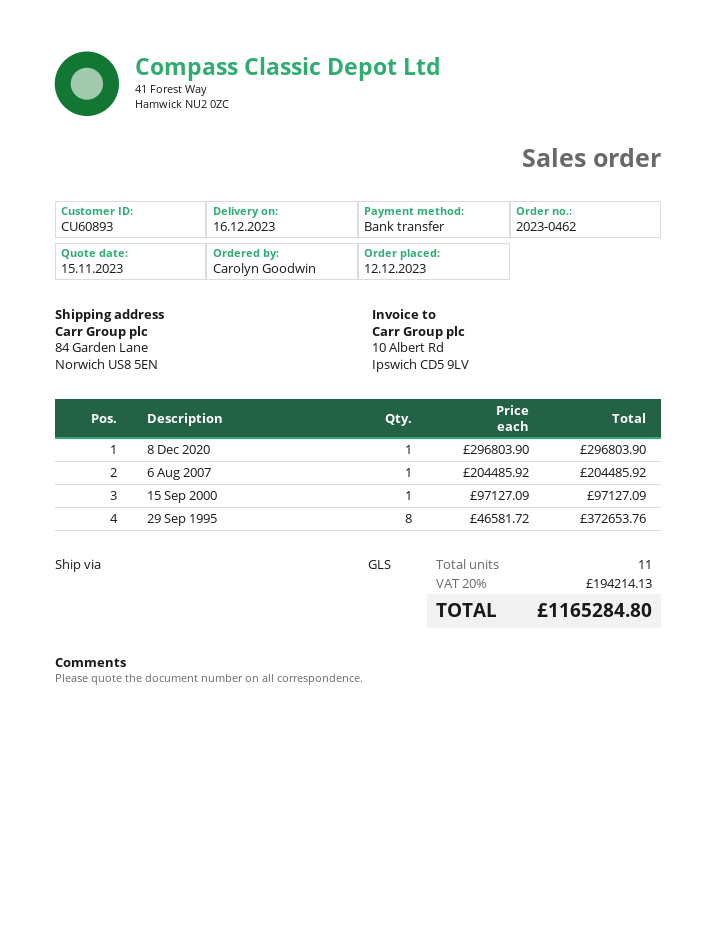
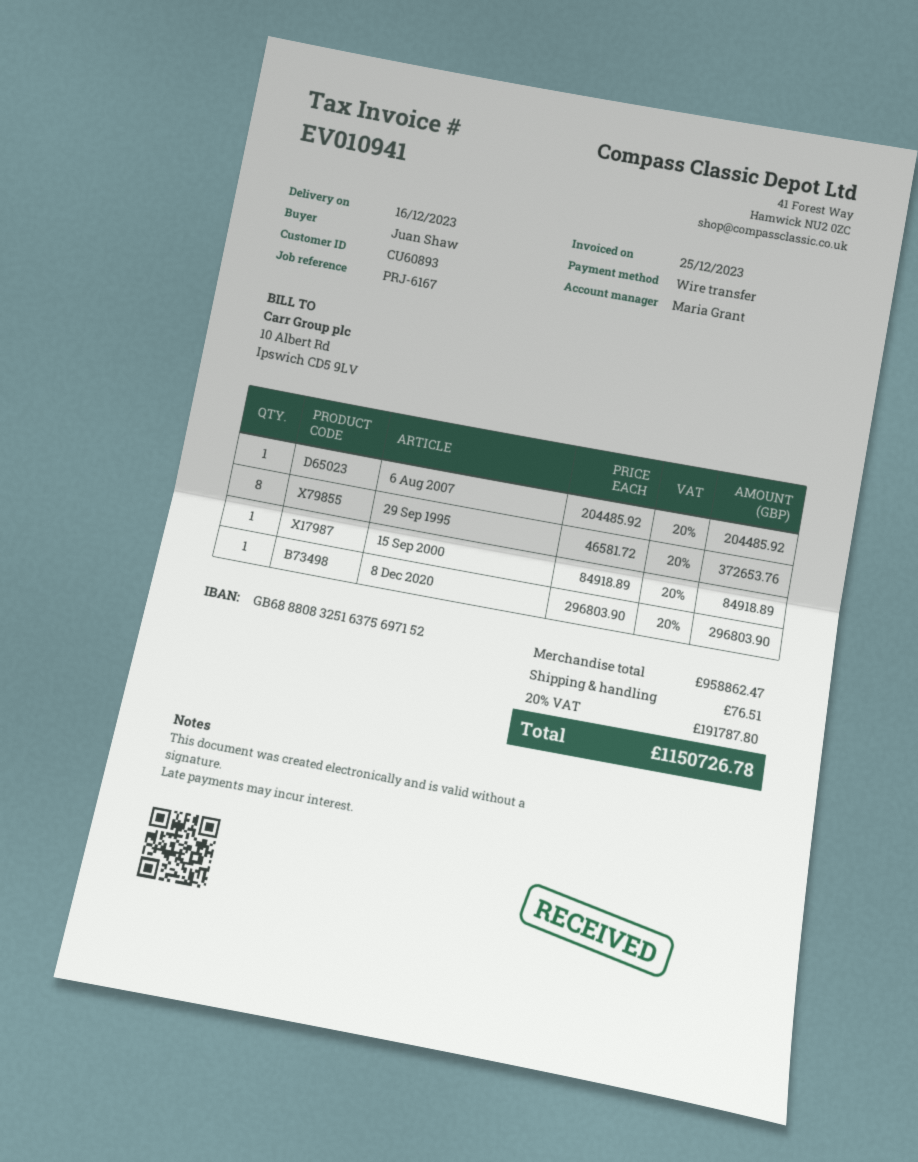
ordered by: Carolyn Goodwin -> Juan Shaw
15 Sep 2000: 1 x 97127.09 = 97127.09 -> 1 x 84918.89 = 84918.89
shipping: none -> 76.51
tax: 20% = 194214.13 -> 20% = 191787.80
total: 1165284.80 -> 1150726.78

